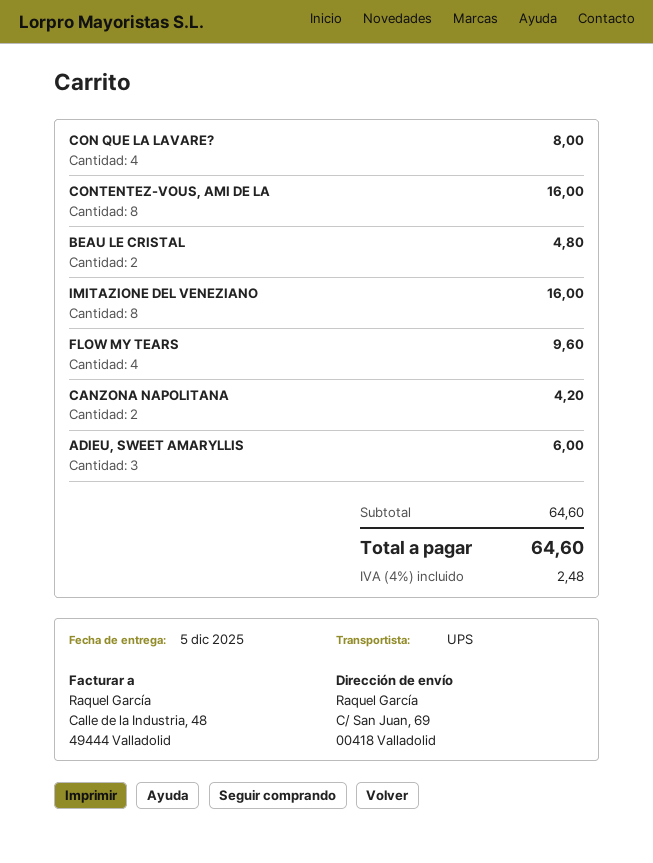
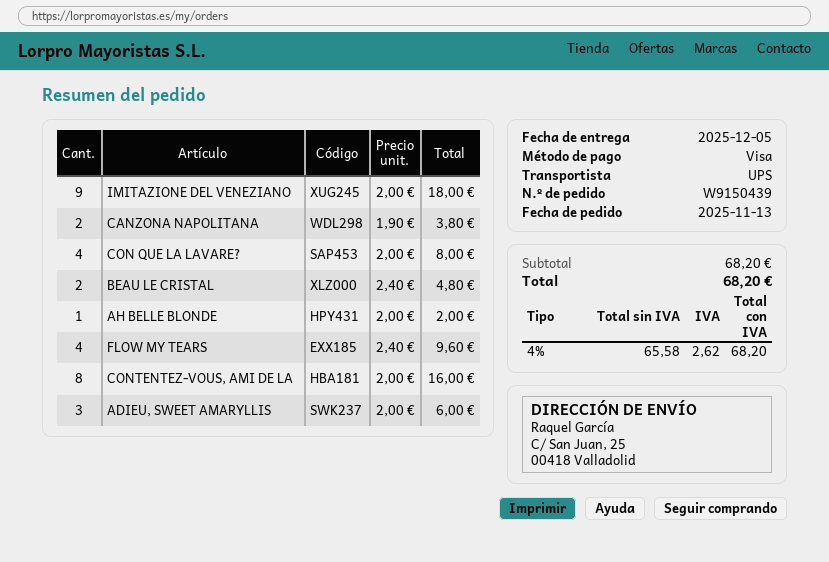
ship to: C/ San Juan, 69, 00418 Valladolid -> C/ San Juan, 25, 00418 Valladolid
IMITAZIONE DEL VENEZIANO: 8 for 16.00 -> 9 for 18.00
CANZONA NAPOLITANA: 2 for 4.20 -> 2 for 3.80
AH BELLE BLONDE: none -> 1 for 2.00
subtotal: 64.60 -> 68.20
tax: 4% = 2.48 -> 4% = 2.62
total: 64.60 -> 68.20

